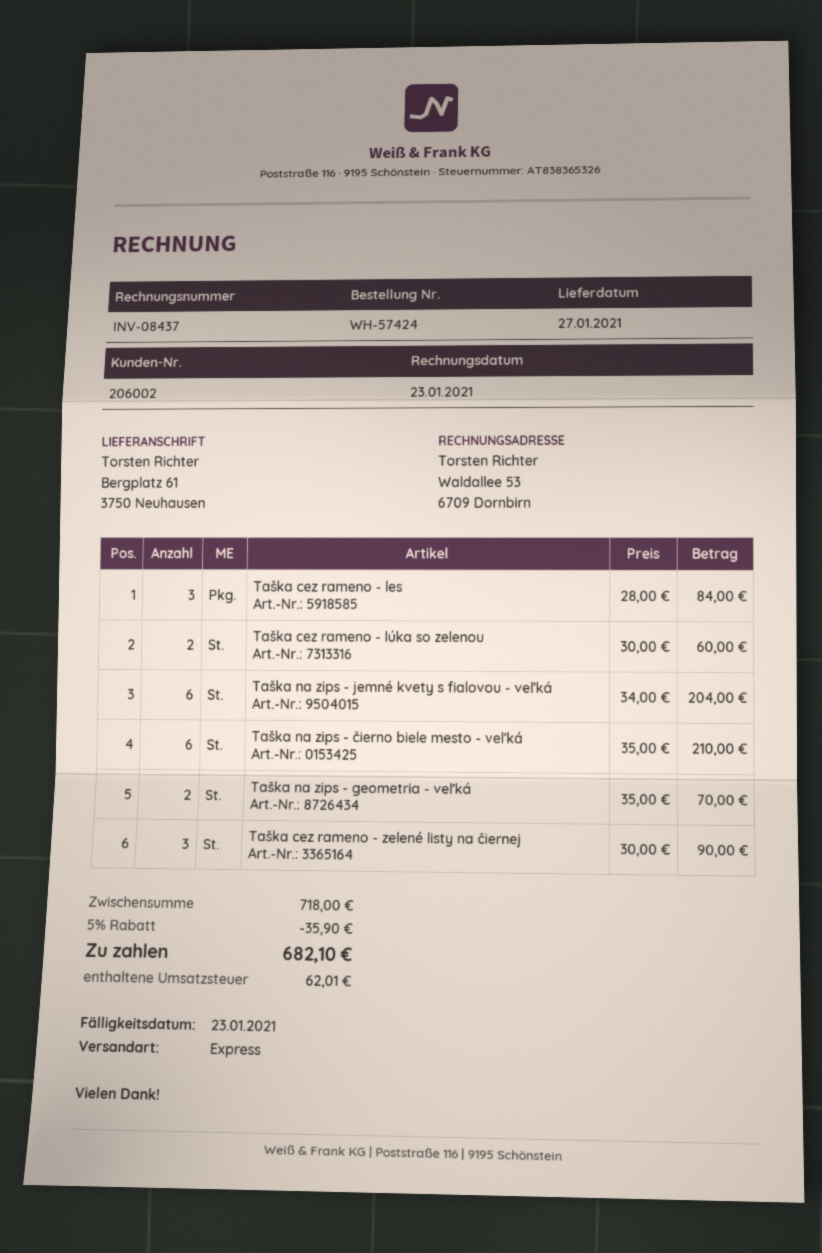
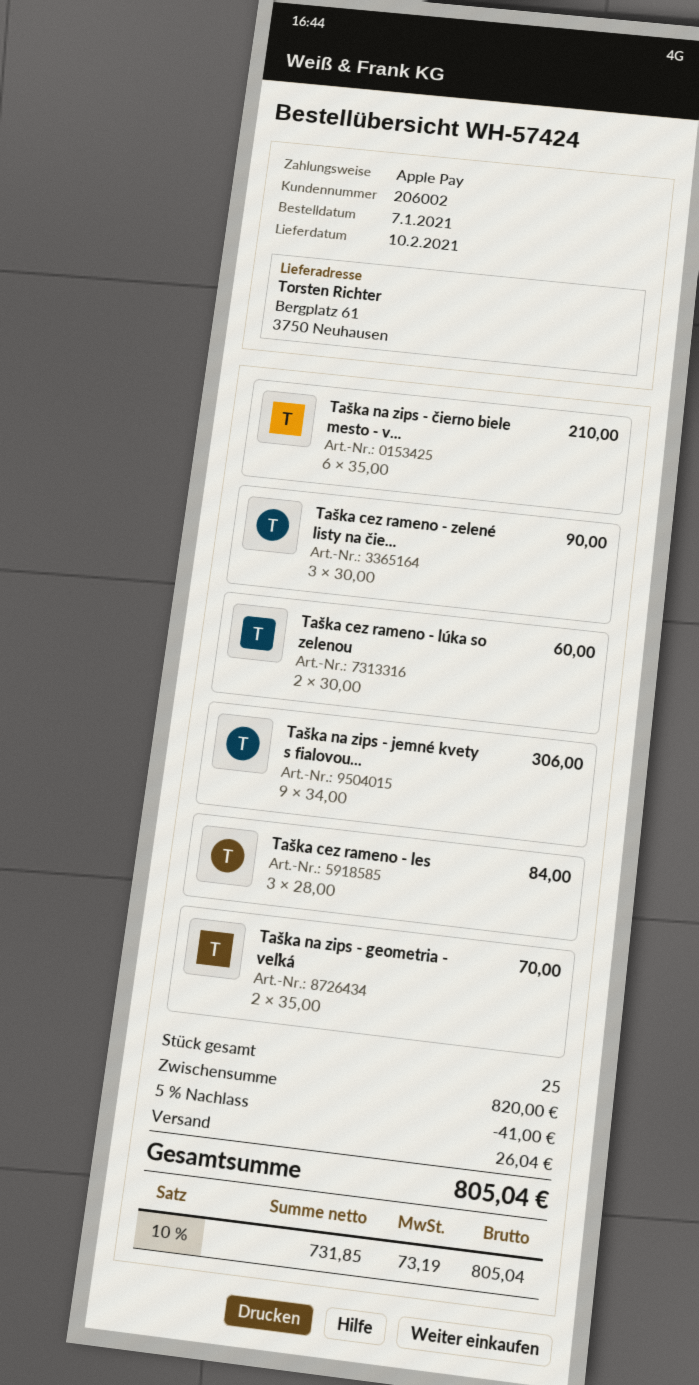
delivery date: 2021-01-27 -> 2021-02-10
Taška na zips - jemné kvety s fialovou - veľká: 6 x 34.00 = 204.00 -> 9 x 34.00 = 306.00
subtotal: 718.00 -> 820.00
discount: 5% = 35.90 -> 5% = 41.00
shipping: none -> 26.04
tax: 62.01 -> 73.19
total: 682.10 -> 805.04

